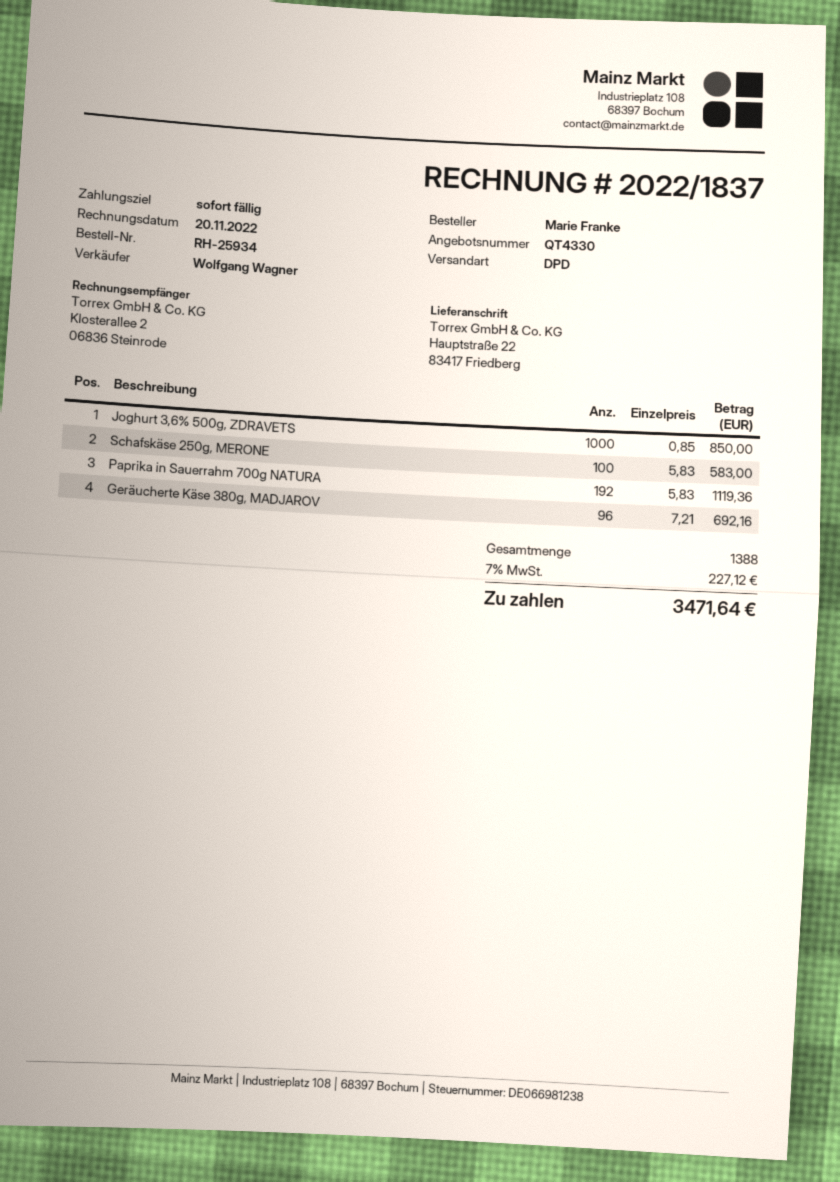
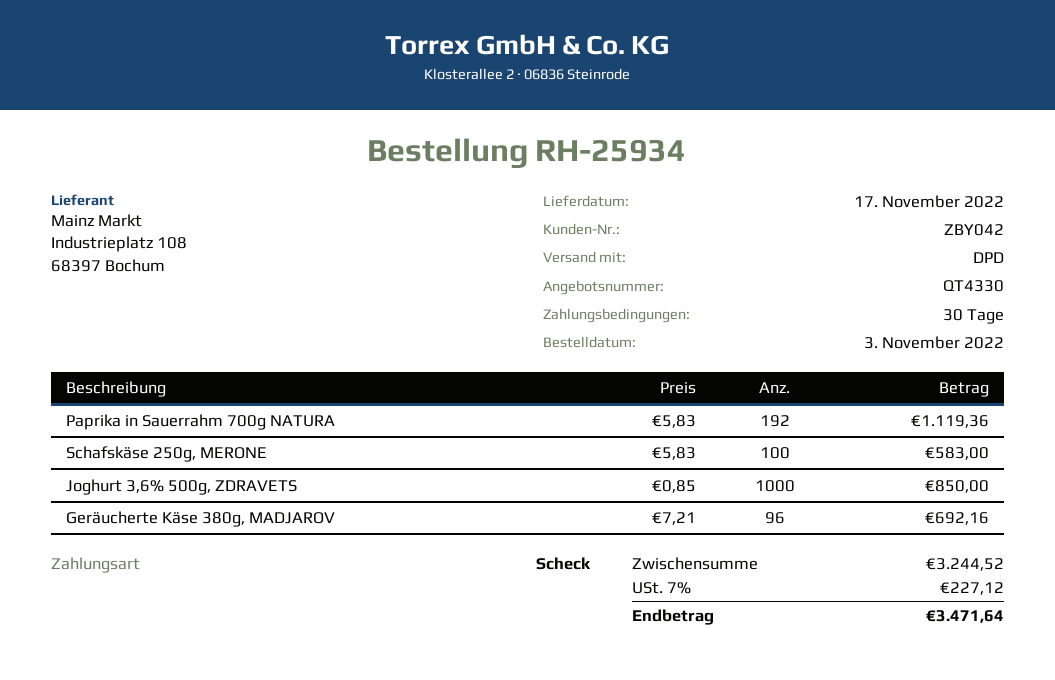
payment terms: on receipt -> 30 days

